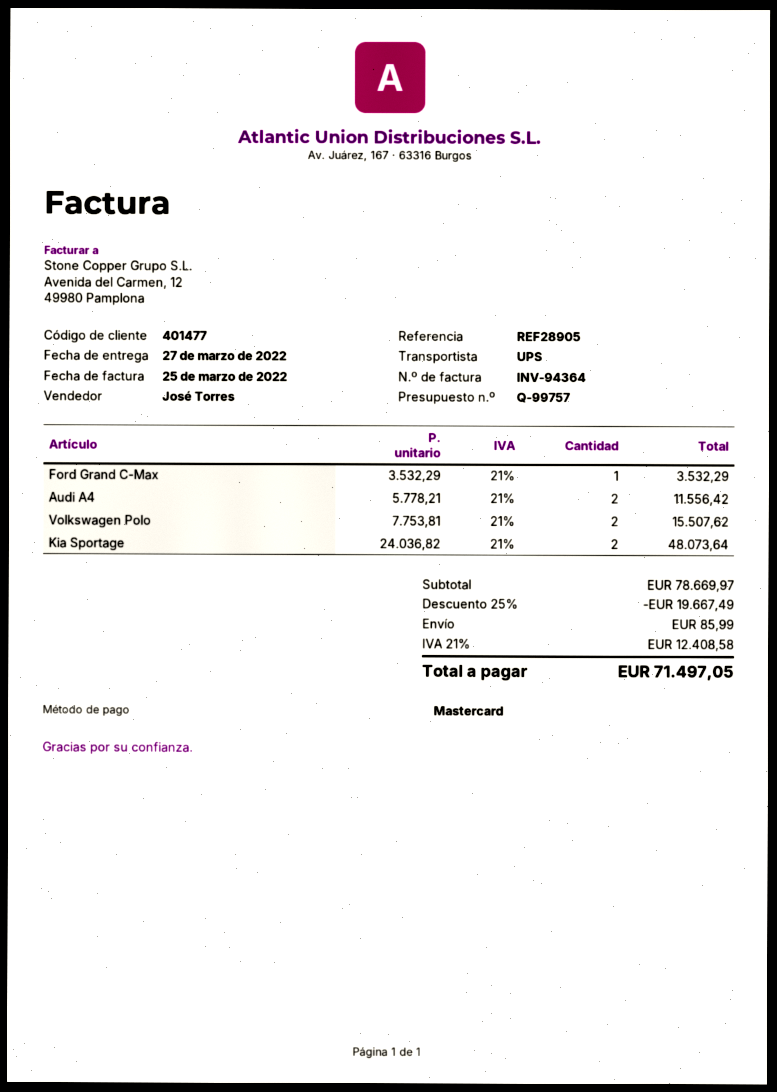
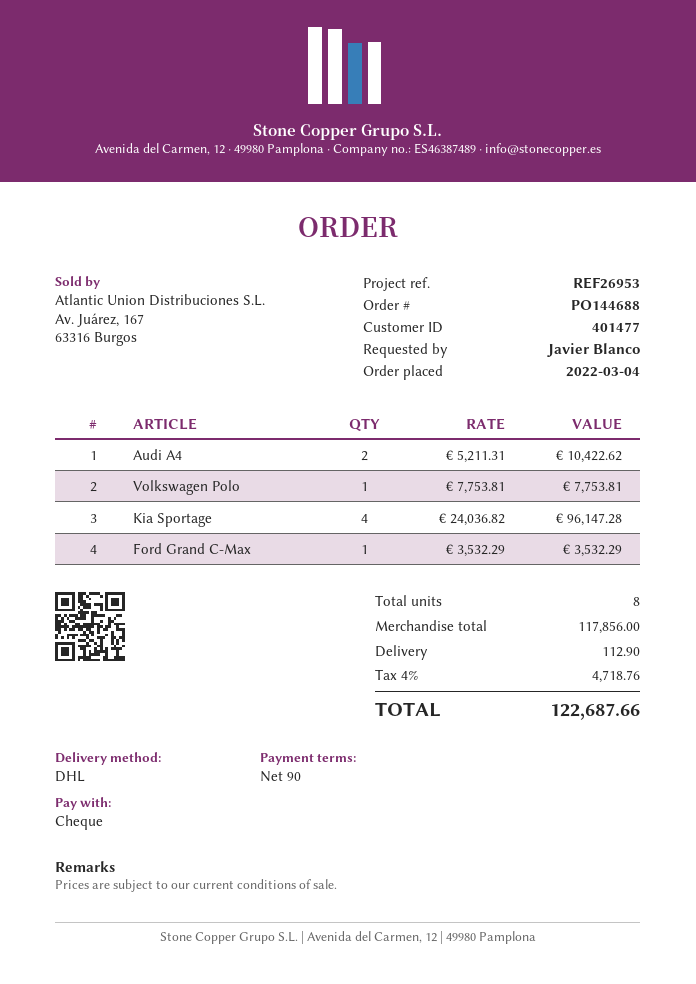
reference: REF28905 -> REF26953
payment method: Mastercard -> cheque
shipping method: UPS -> DHL
Audi A4: 2 x 5778.21 = 11556.42 -> 2 x 5211.31 = 10422.62
Volkswagen Polo: 2 x 7753.81 = 15507.62 -> 1 x 7753.81 = 7753.81
Kia Sportage: 2 x 24036.82 = 48073.64 -> 4 x 24036.82 = 96147.28
subtotal: 78669.97 -> 117856.00
discount: 25% = 19667.49 -> none
shipping: 85.99 -> 112.90
tax: 21% = 12408.58 -> 4% = 4718.76
total: 71497.05 -> 122687.66

